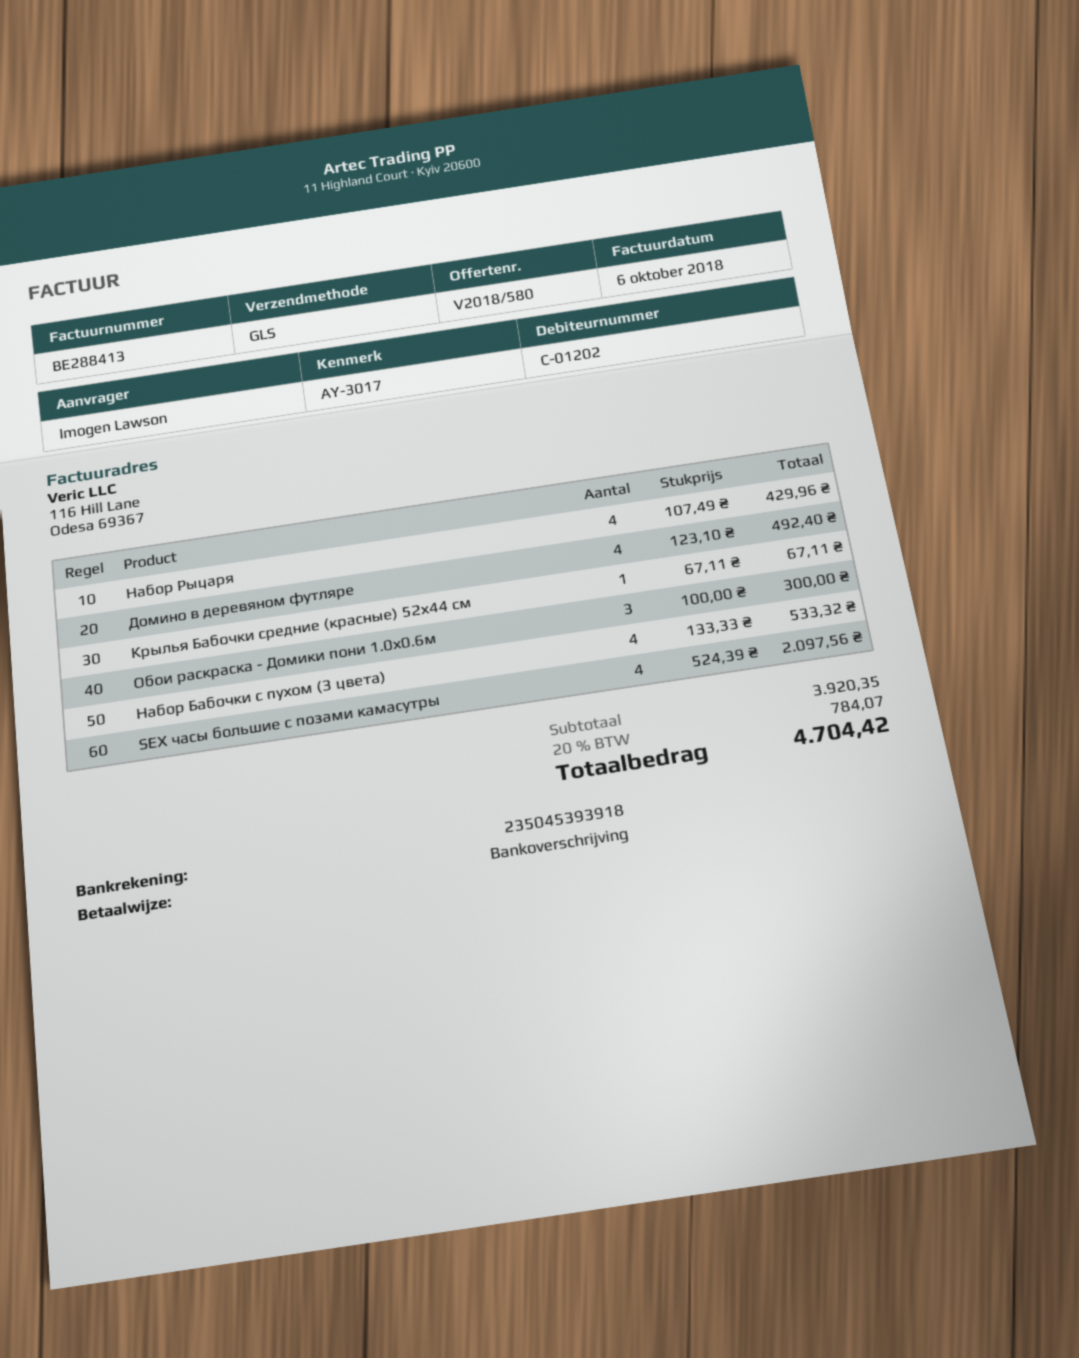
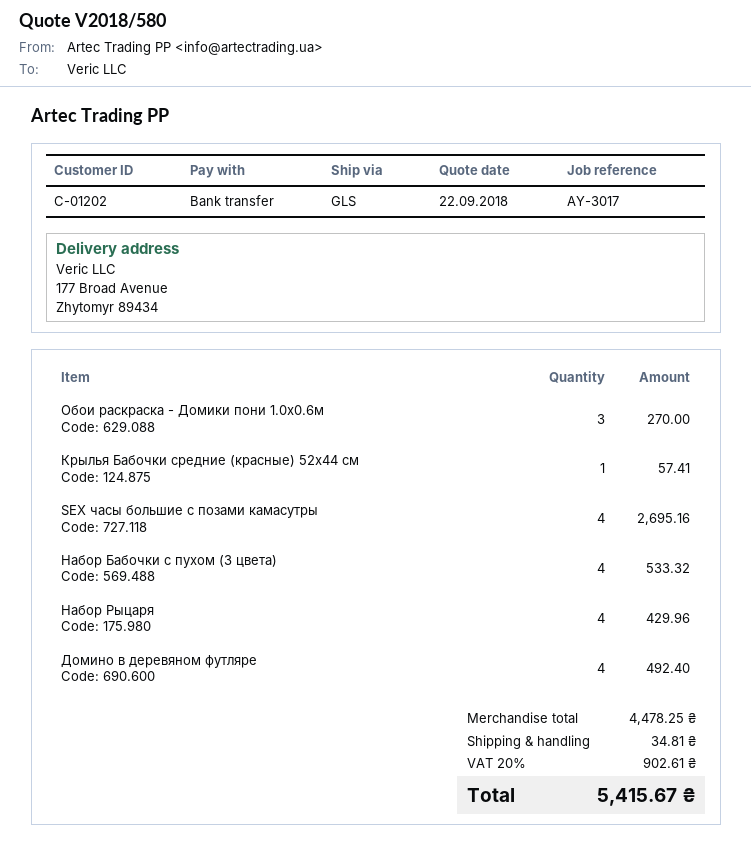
Крылья Бабочки средние (красные) 52х44 см: 1 for 67.11 -> 1 for 57.41
Обои раскраска - Домики пони 1.0х0.6м: 3 for 300.00 -> 3 for 270.00
SEX часы большие с позами камасутры: 4 for 2097.56 -> 4 for 2695.16
subtotal: 3920.35 -> 4478.25
shipping: none -> 34.81
tax: 20% = 784.07 -> 20% = 902.61
total: 4704.42 -> 5415.67

